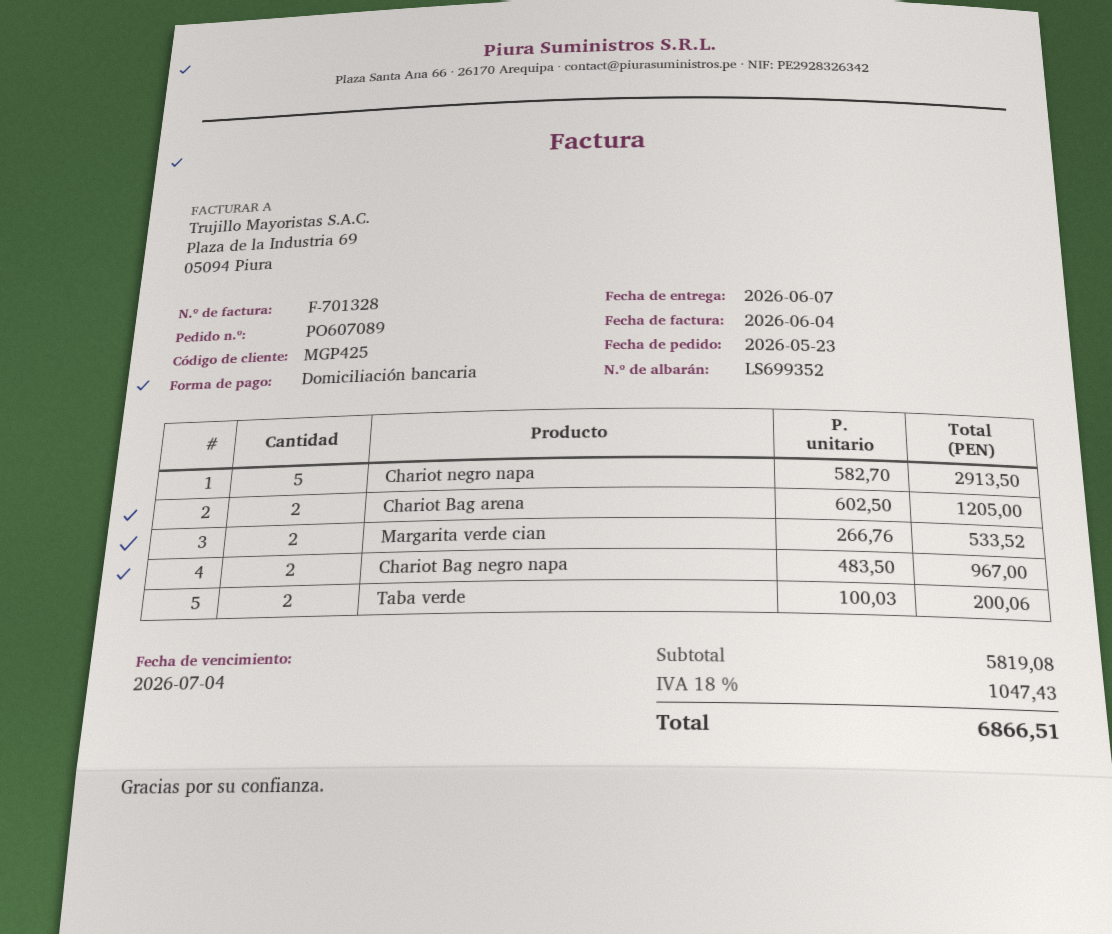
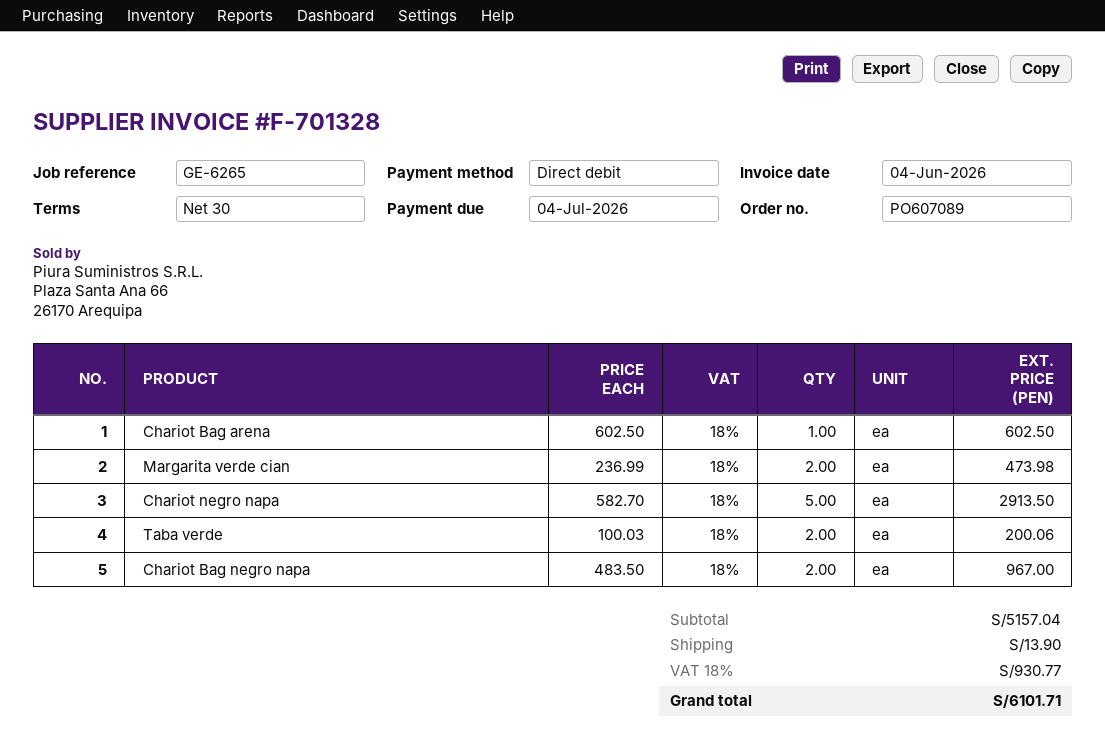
Chariot Bag arena: 2 x 602.50 = 1205.00 -> 1 x 602.50 = 602.50
Margarita verde cian: 2 x 266.76 = 533.52 -> 2 x 236.99 = 473.98
subtotal: 5819.08 -> 5157.04
shipping: none -> 13.90
tax: 18% = 1047.43 -> 18% = 930.77
total: 6866.51 -> 6101.71

